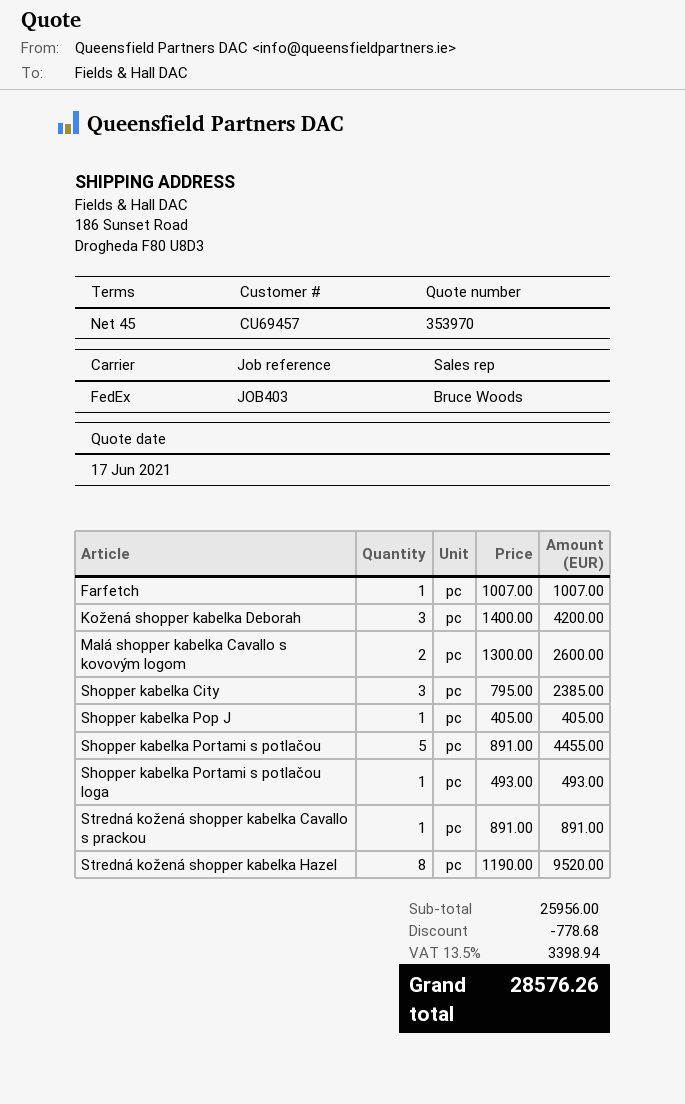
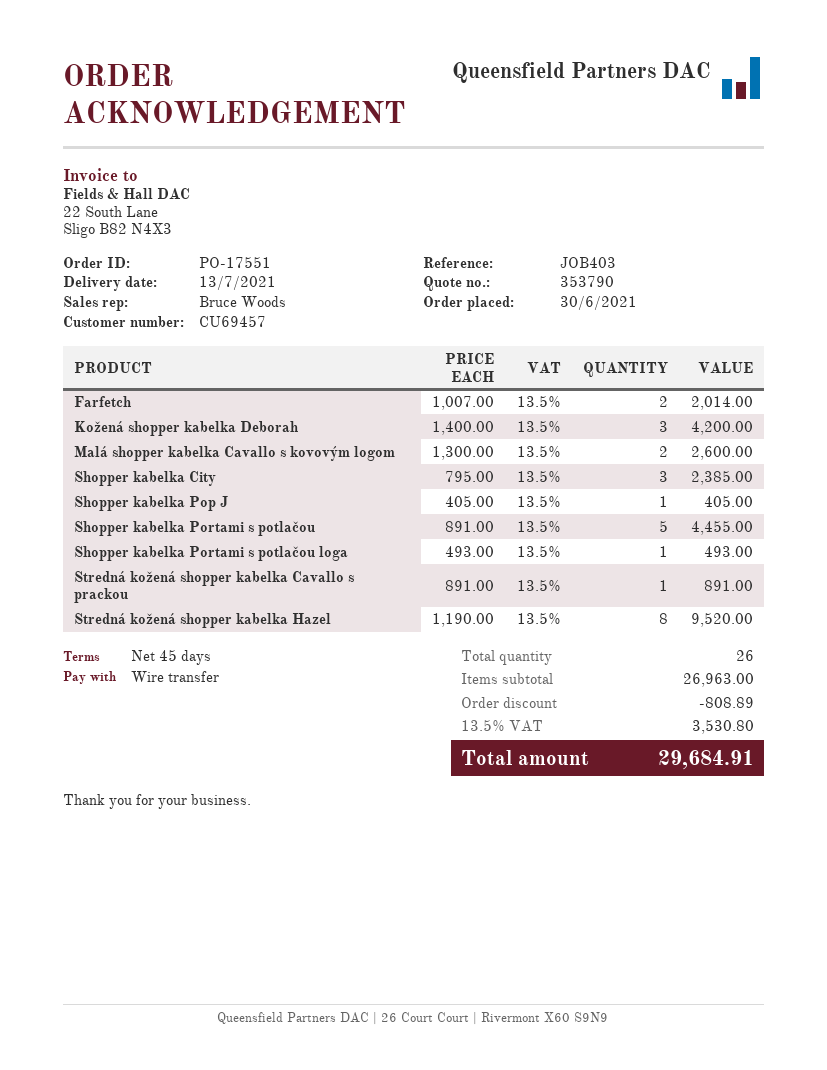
quote number: 353970 -> 353790
Farfetch: 1 x 1007.00 = 1007.00 -> 2 x 1007.00 = 2014.00
subtotal: 25956.00 -> 26963.00
discount: 778.68 -> 808.89
tax: 13.5% = 3398.94 -> 13.5% = 3530.80
total: 28576.26 -> 29684.91

